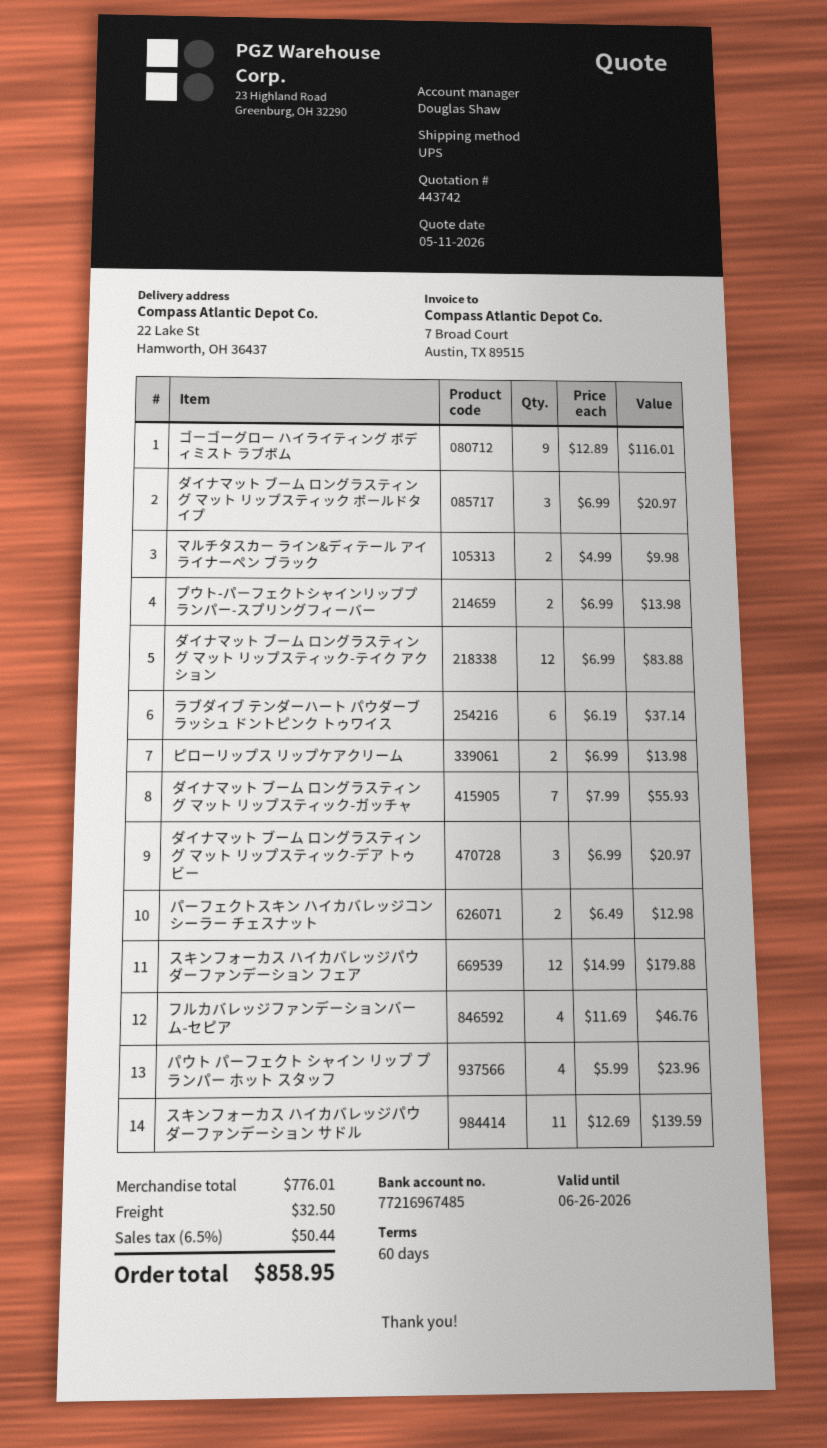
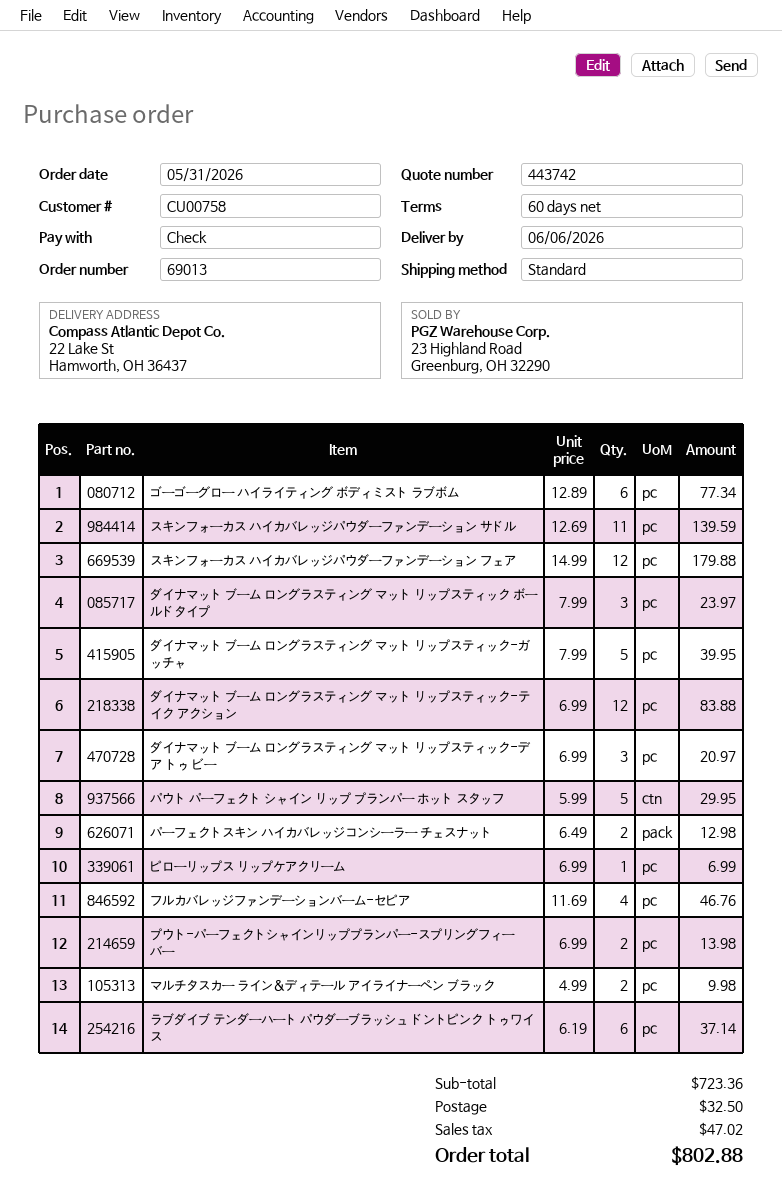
shipping method: UPS -> standard
ゴーゴーグロー ハイライティング ボディミスト ラブボム: 9 x 12.89 = 116.01 -> 6 x 12.89 = 77.34
ダイナマット ブーム ロングラスティング マット リップスティック ボールドタイプ: 3 x 6.99 = 20.97 -> 3 x 7.99 = 23.97
ピローリップス リップケアクリーム: 2 x 6.99 = 13.98 -> 1 x 6.99 = 6.99
ダイナマット ブーム ロングラスティング マット リップスティック-ガッチャ: 7 x 7.99 = 55.93 -> 5 x 7.99 = 39.95
パウト パーフェクト シャイン リップ プランパー ホット スタッフ: 4 x 5.99 = 23.96 -> 5 x 5.99 = 29.95
subtotal: 776.01 -> 723.36
tax: 50.44 -> 47.02
total: 858.95 -> 802.88

